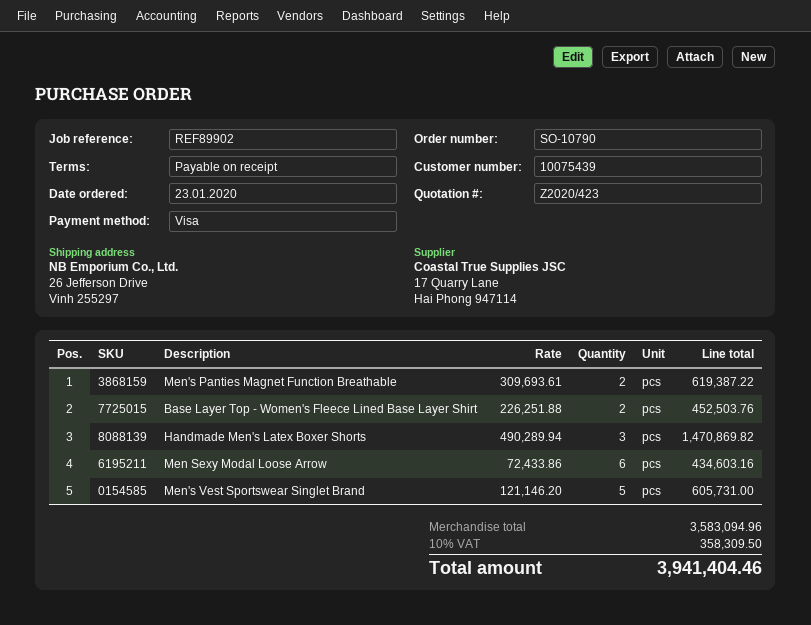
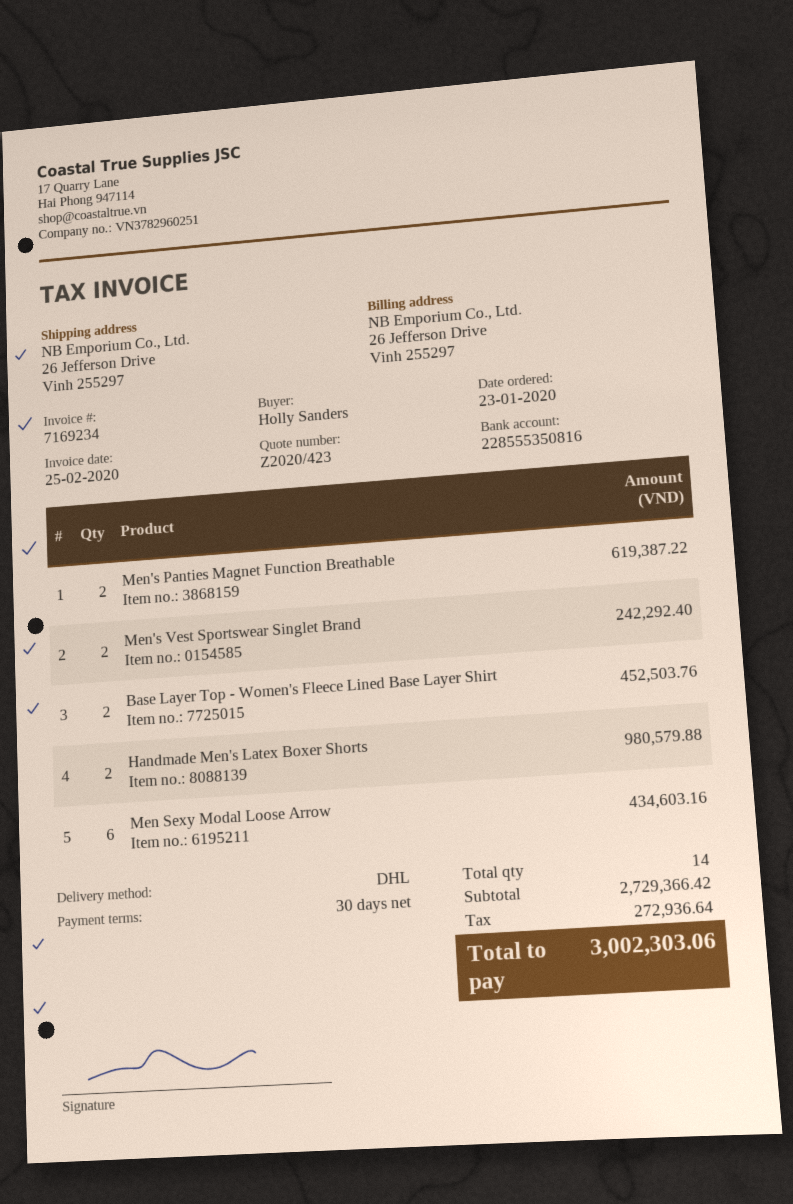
payment terms: on receipt -> 30 days
Handmade Men's Latex Boxer Shorts: 3 for 1470869.82 -> 2 for 980579.88
Men's Vest Sportswear Singlet Brand: 5 for 605731.00 -> 2 for 242292.40
subtotal: 3583094.96 -> 2729366.42
tax: 358309.50 -> 272936.64
total: 3941404.46 -> 3002303.06

